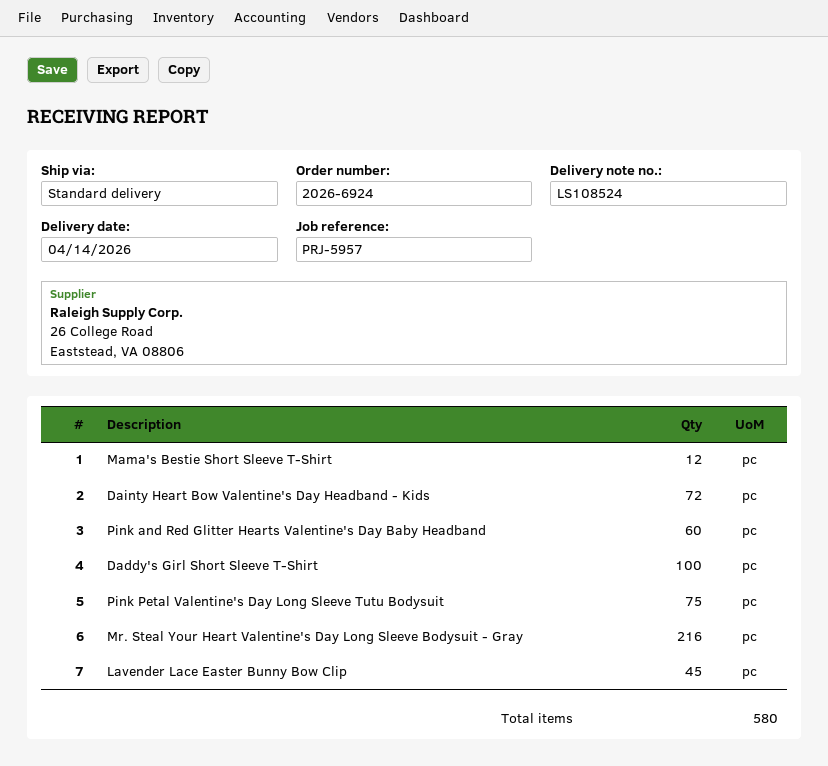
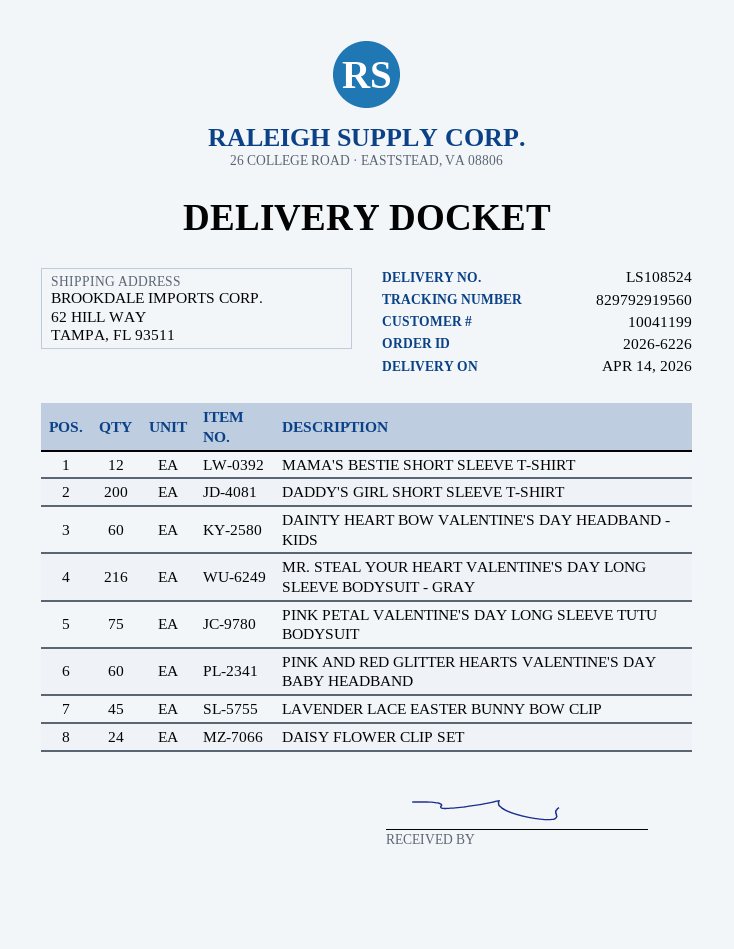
order number: 2026-6924 -> 2026-6226
Dainty Heart Bow Valentine's Day Headband - Kids: 72 -> 60
Daddy's Girl Short Sleeve T-Shirt: 100 -> 200
DAISY FLOWER CLIP SET: none -> 24

